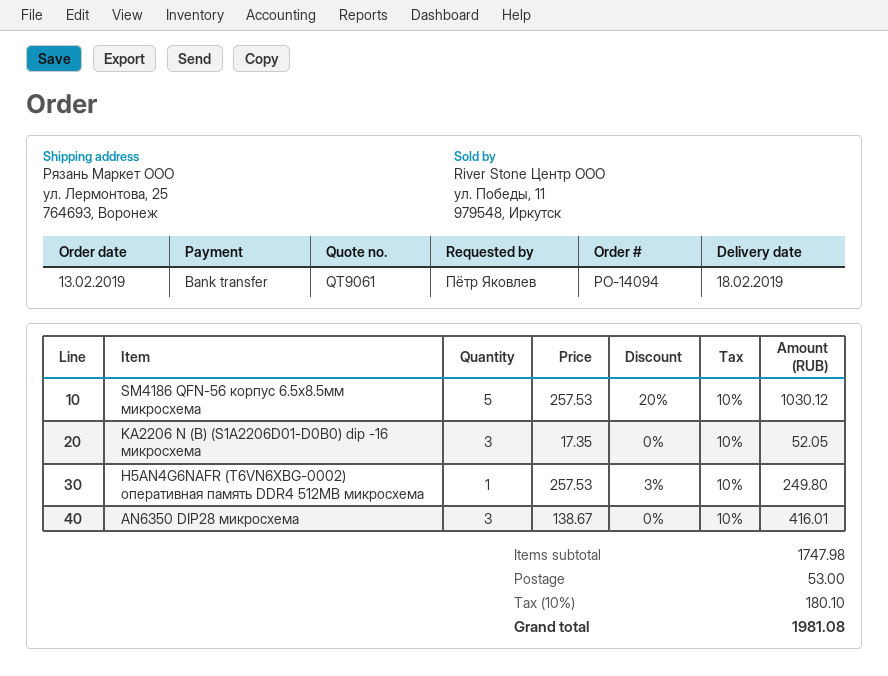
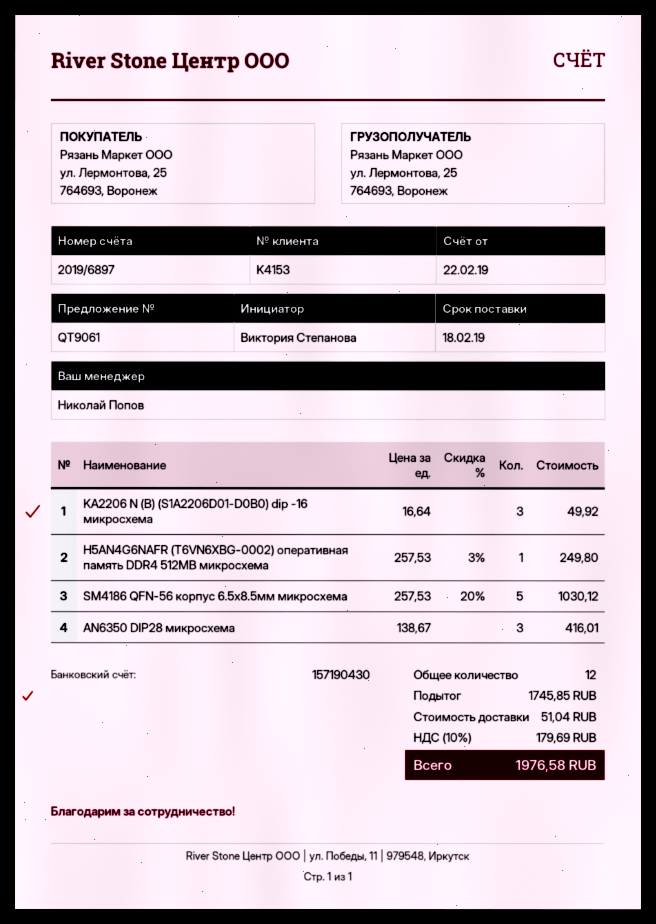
ordered by: Пётр Яковлев -> Виктория Степанова
KA2206 N (B) (S1A2206D01-D0B0) dip -16 микросхема: 3 x 17.35 = 52.05 -> 3 x 16.64 = 49.92
subtotal: 1747.98 -> 1745.85
shipping: 53.00 -> 51.04
tax: 10% = 180.10 -> 10% = 179.69
total: 1981.08 -> 1976.58

